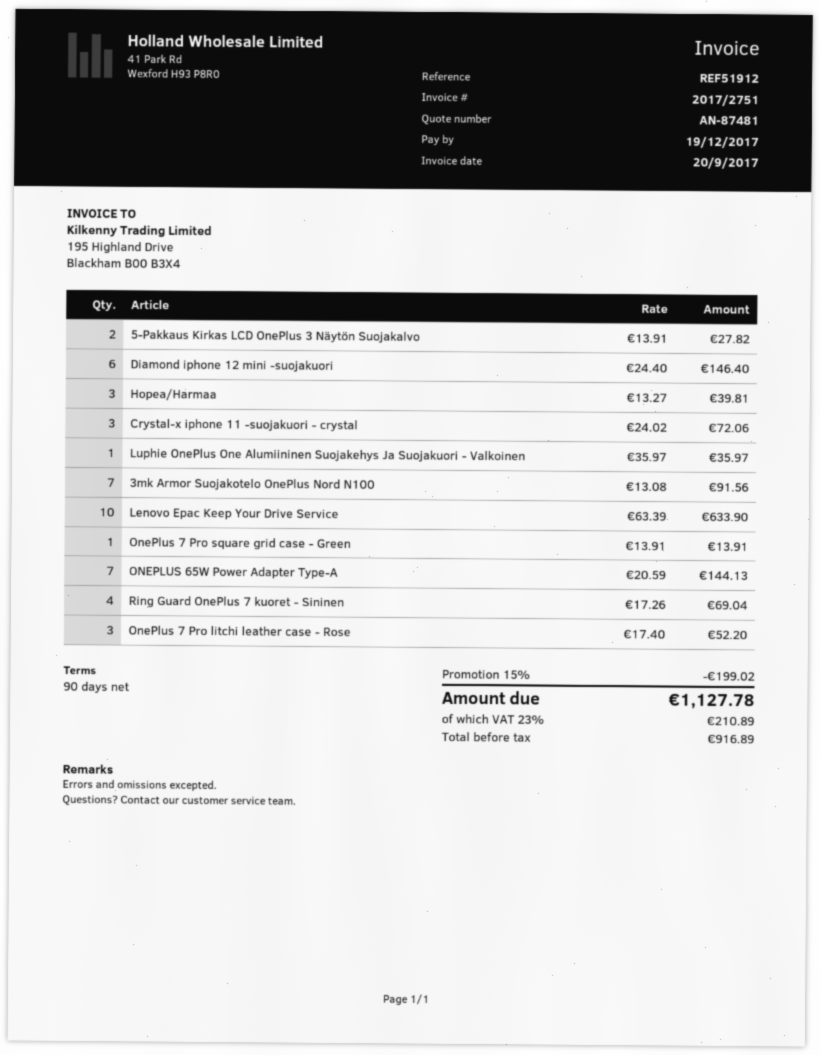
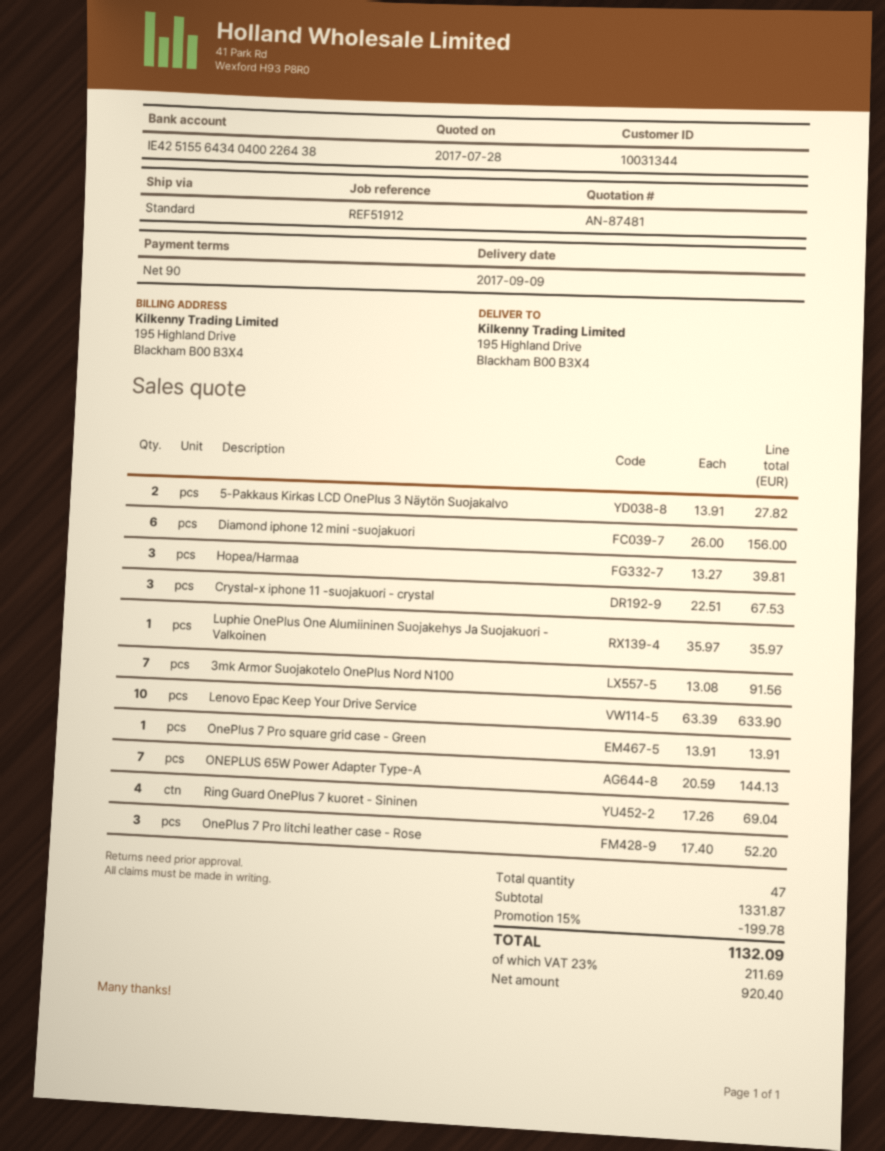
Diamond iphone 12 mini -suojakuori: 6 x 24.40 = 146.40 -> 6 x 26.00 = 156.00
Crystal-x iphone 11 -suojakuori - crystal: 3 x 24.02 = 72.06 -> 3 x 22.51 = 67.53
discount: 15% = 199.02 -> 15% = 199.78
net: 916.89 -> 920.40
tax: 23% = 210.89 -> 23% = 211.69
total: 1127.78 -> 1132.09

